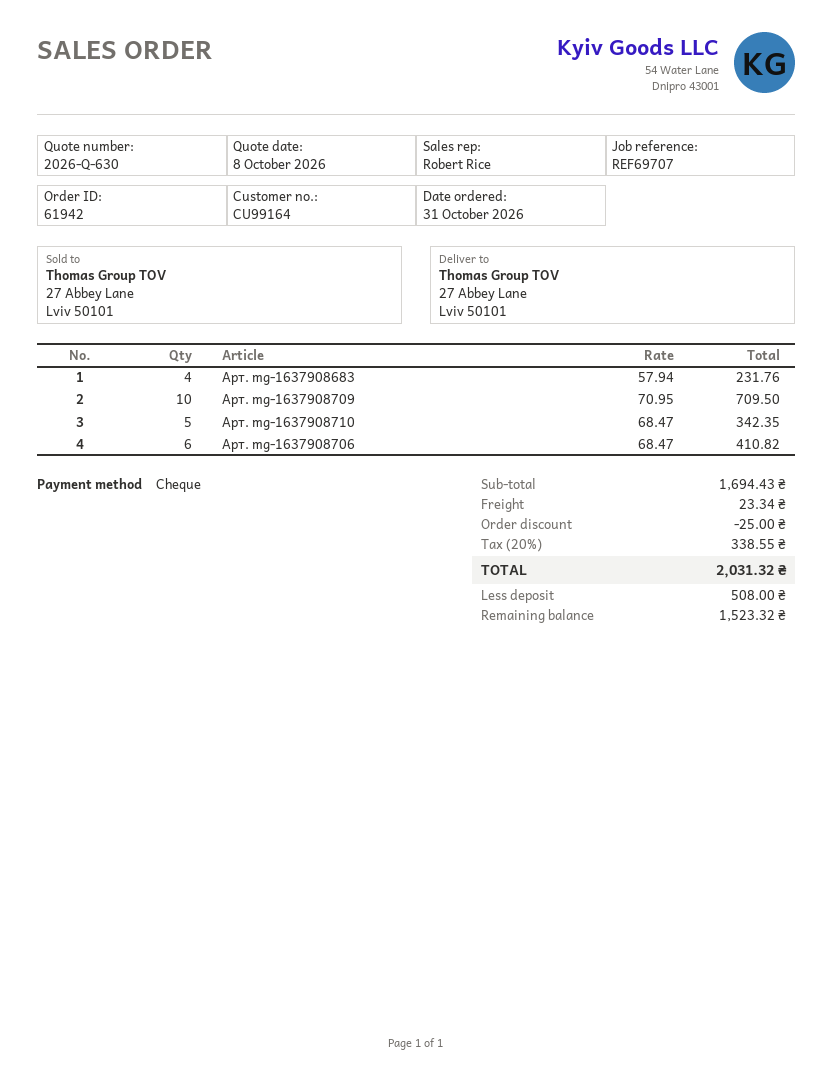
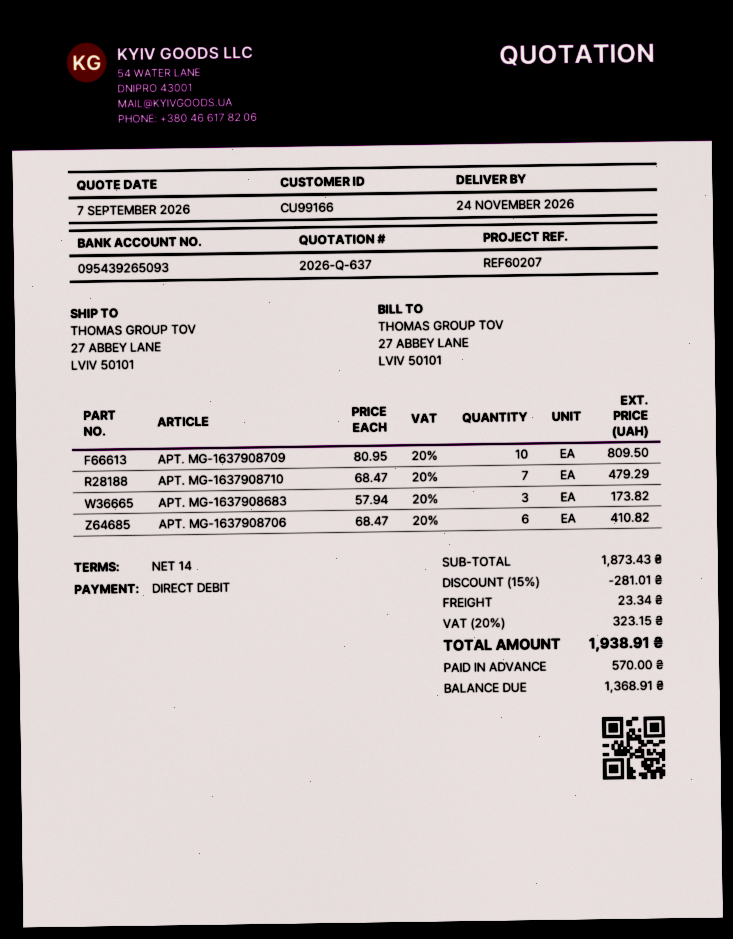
quote number: 2026-Q-630 -> 2026-Q-637
quote date: 2026-10-08 -> 2026-09-07
customer number: CU99164 -> CU99166
reference: REF69707 -> REF60207
payment method: cheque -> direct debit
Арт. mg-1637908683: 4 x 57.94 = 231.76 -> 3 x 57.94 = 173.82
Арт. mg-1637908709: 10 x 70.95 = 709.50 -> 10 x 80.95 = 809.50
Арт. mg-1637908710: 5 x 68.47 = 342.35 -> 7 x 68.47 = 479.29
subtotal: 1694.43 -> 1873.43
discount: 25.00 -> 281.01
tax: 20% = 338.55 -> 20% = 323.15
total: 2031.32 -> 1938.91
deposit: 508.00 -> 570.00
balance: 1523.32 -> 1368.91

